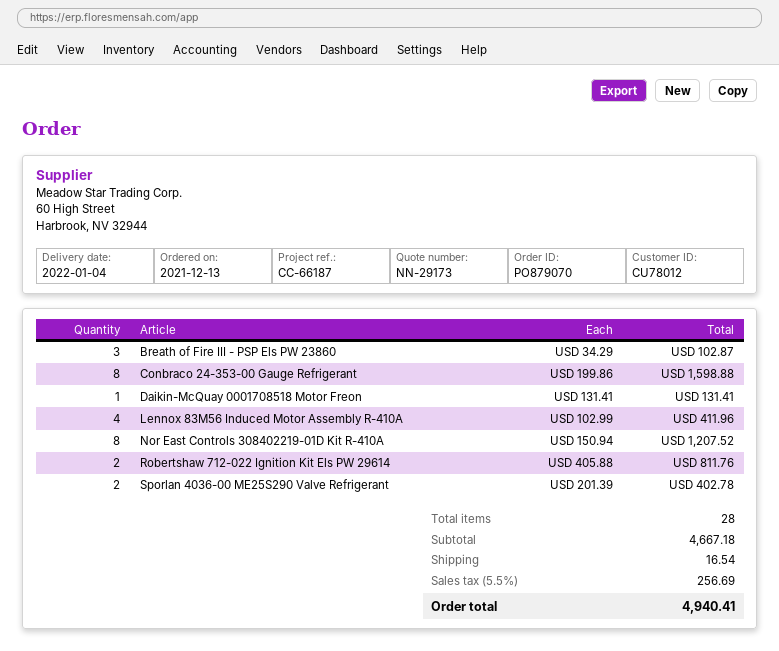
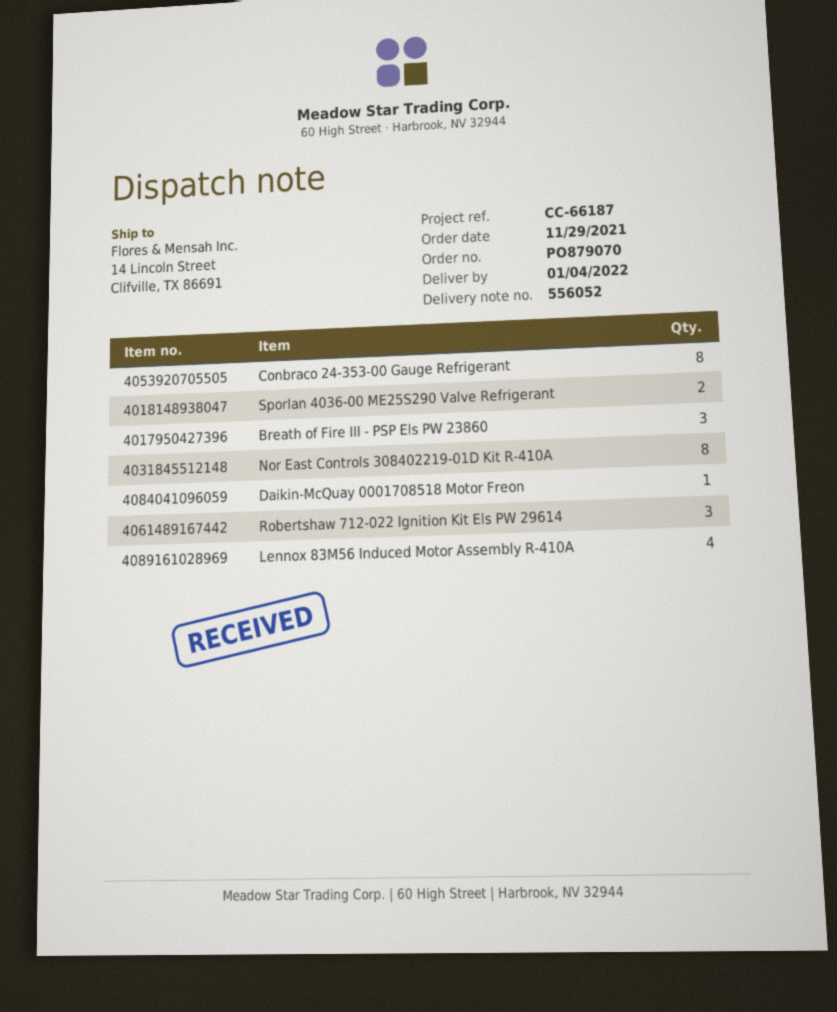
order date: 2021-12-13 -> 2021-11-29
Robertshaw 712-022 Ignition Kit Els PW 29614: 2 -> 3

